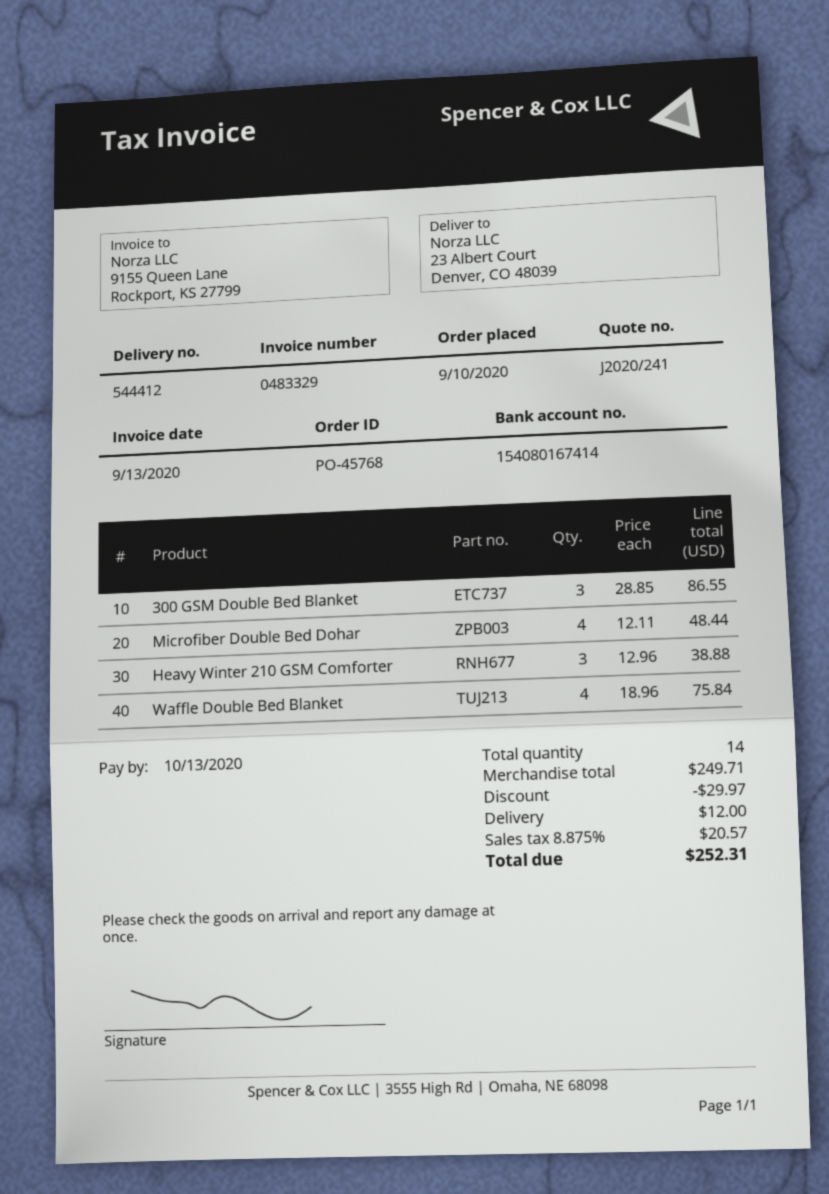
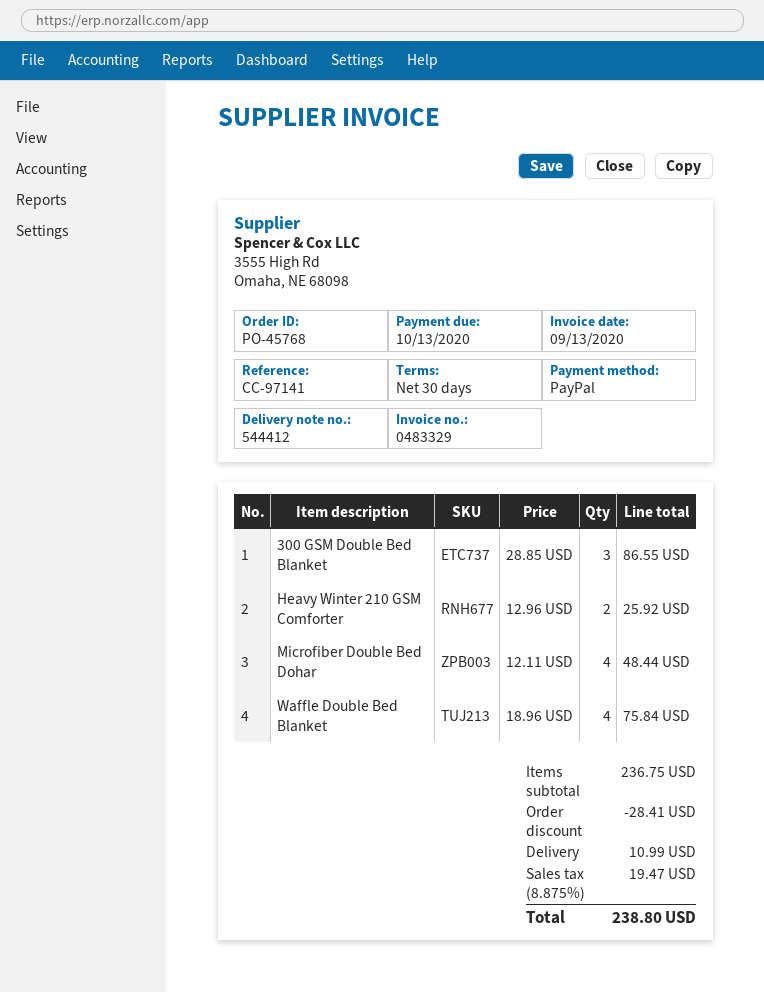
Heavy Winter 210 GSM Comforter: 3 x 12.96 = 38.88 -> 2 x 12.96 = 25.92
subtotal: 249.71 -> 236.75
discount: 29.97 -> 28.41
shipping: 12.00 -> 10.99
tax: 8.875% = 20.57 -> 8.875% = 19.47
total: 252.31 -> 238.80

